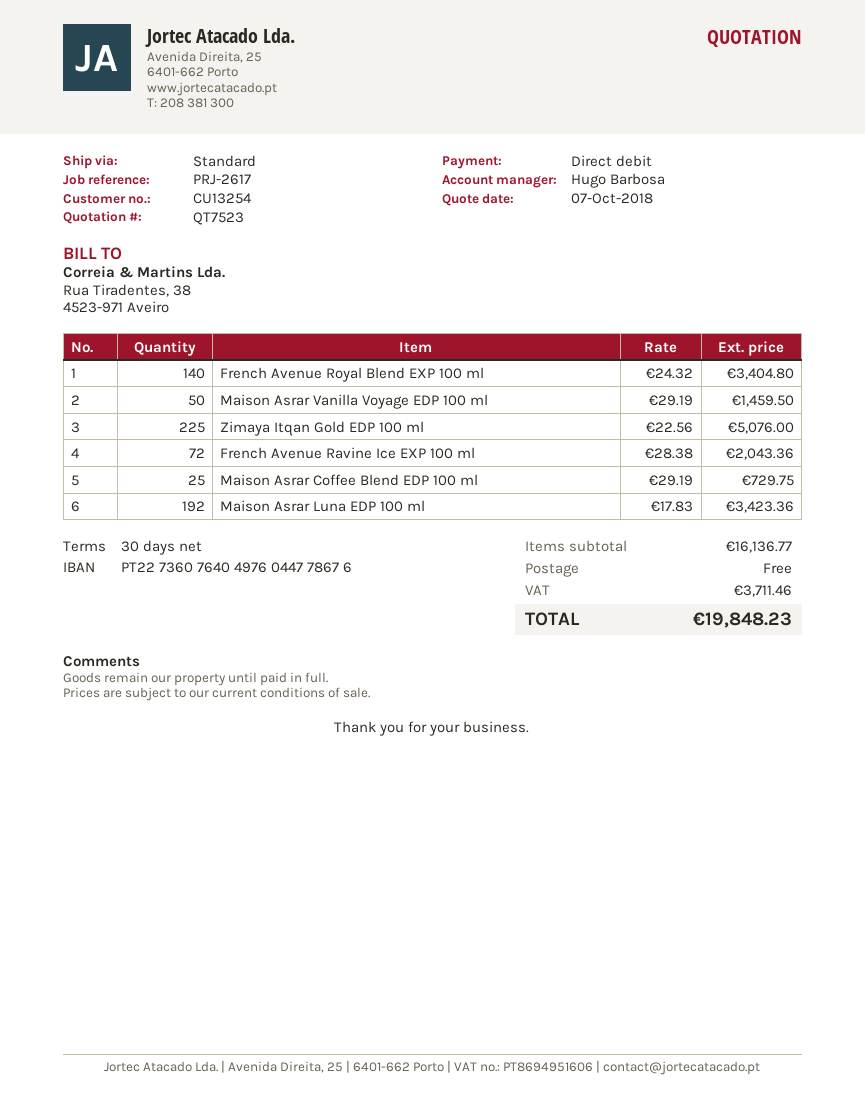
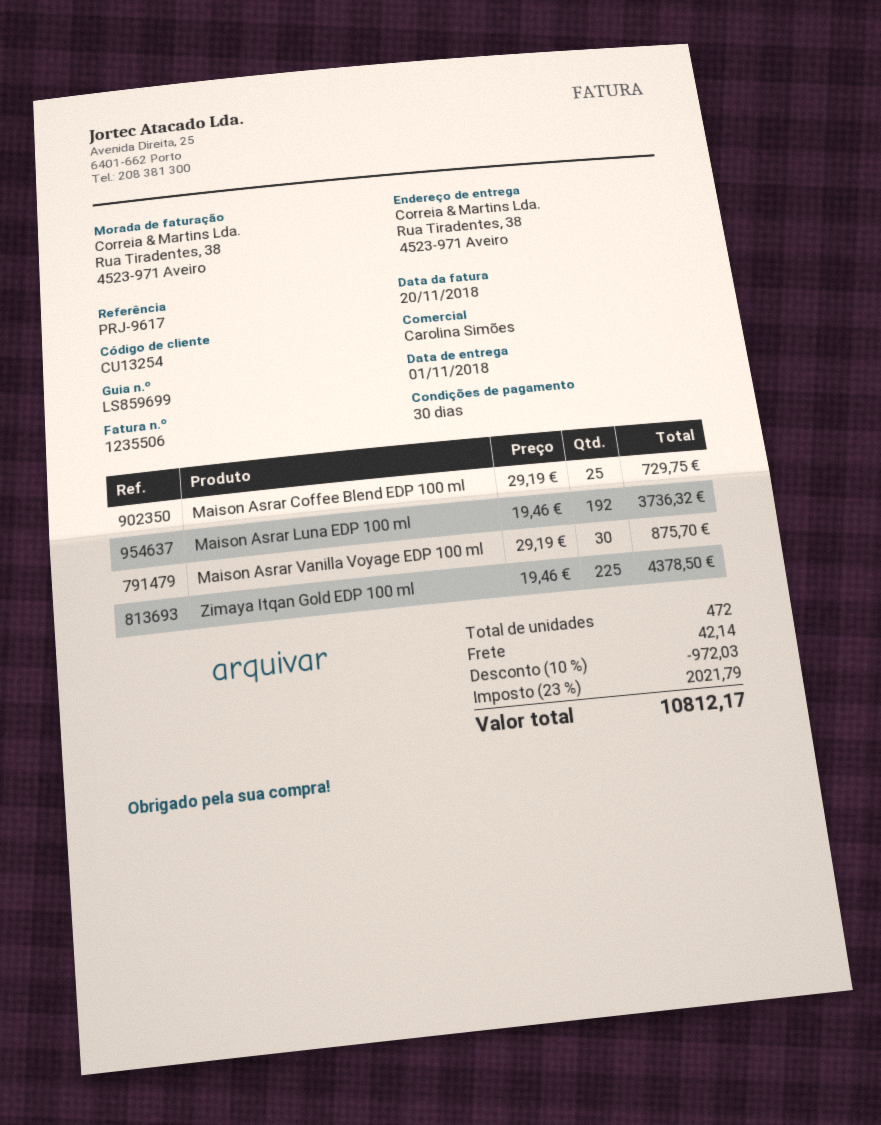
reference: PRJ-2617 -> PRJ-9617
sales rep: Hugo Barbosa -> Carolina Simões
French Avenue Royal Blend EXP 100 ml: 140 x 24.32 = 3404.80 -> none
Maison Asrar Vanilla Voyage EDP 100 ml: 50 x 29.19 = 1459.50 -> 30 x 29.19 = 875.70
Zimaya Itqan Gold EDP 100 ml: 225 x 22.56 = 5076.00 -> 225 x 19.46 = 4378.50
French Avenue Ravine Ice EXP 100 ml: 72 x 28.38 = 2043.36 -> none
Maison Asrar Luna EDP 100 ml: 192 x 17.83 = 3423.36 -> 192 x 19.46 = 3736.32
discount: none -> 10% = 972.03
shipping: 0.00 -> 42.14
tax: 3711.46 -> 2021.79
total: 19848.23 -> 10812.17

